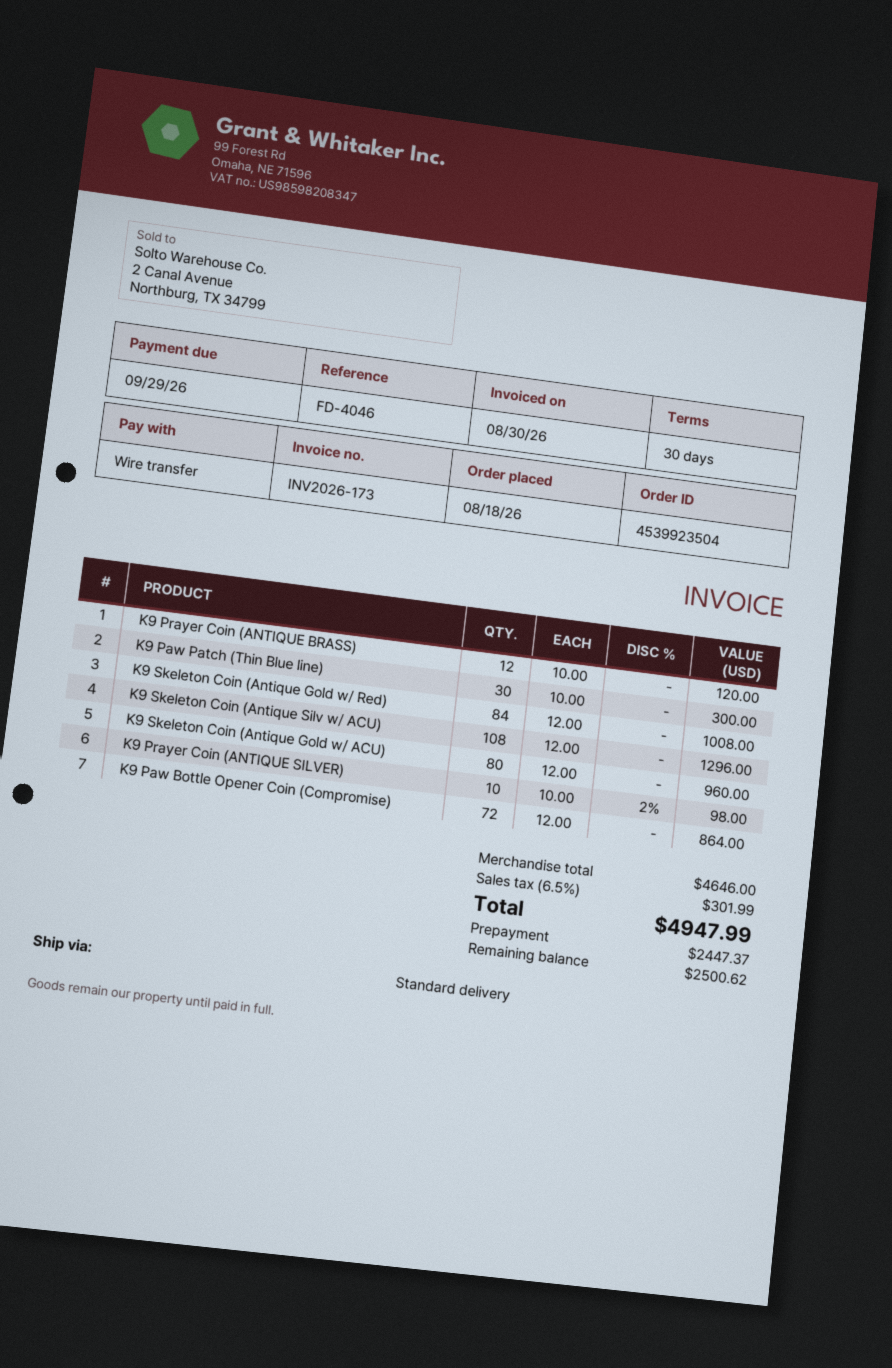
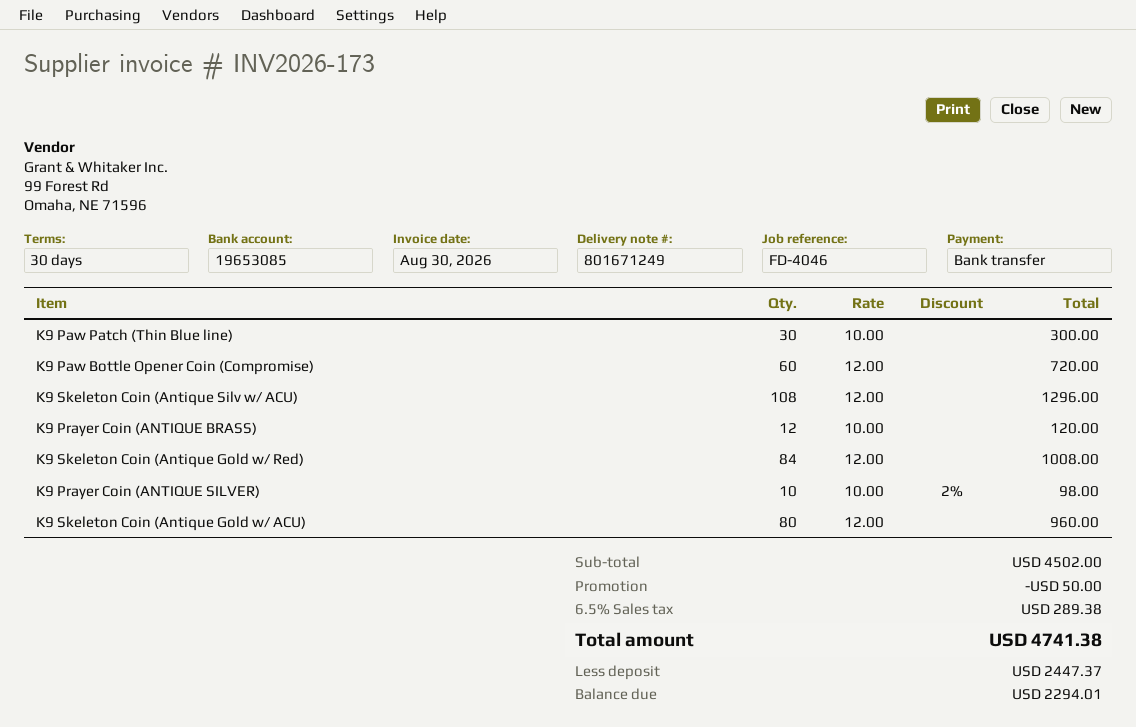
K9 Paw Bottle Opener Coin (Compromise): 72 x 12.00 = 864.00 -> 60 x 12.00 = 720.00
subtotal: 4646.00 -> 4502.00
discount: none -> 50.00
tax: 6.5% = 301.99 -> 6.5% = 289.38
total: 4947.99 -> 4741.38
balance: 2500.62 -> 2294.01

